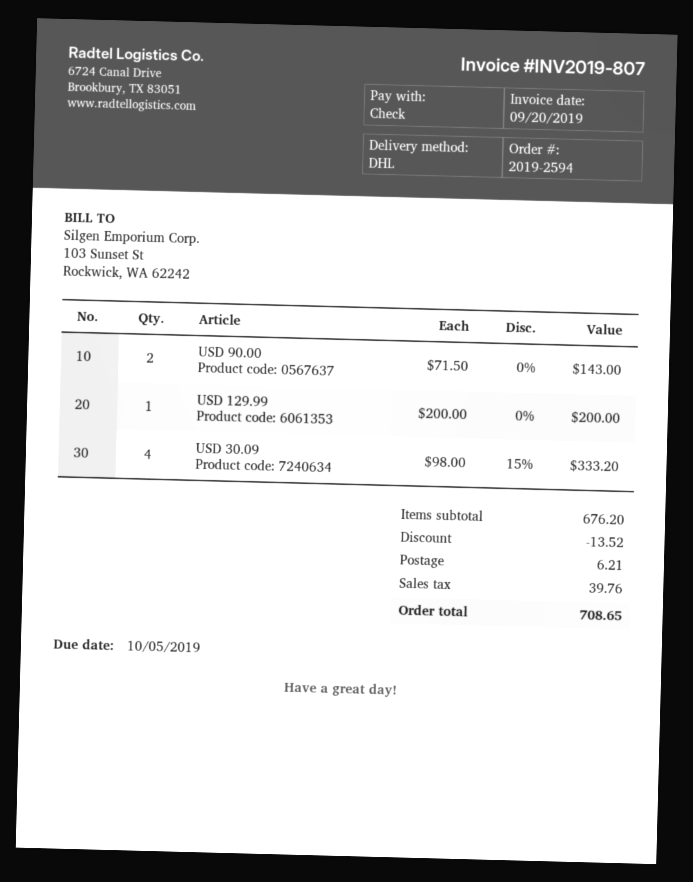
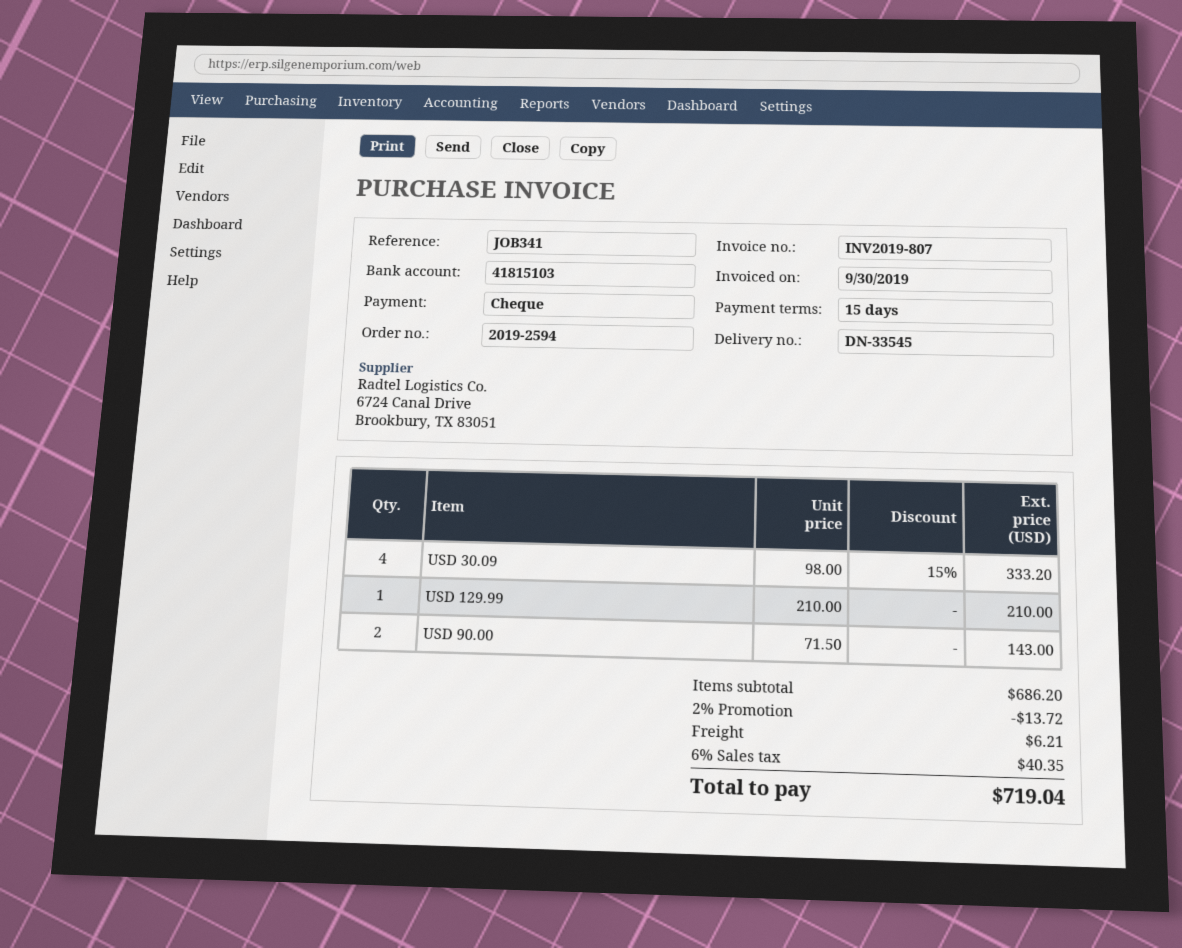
invoice date: 2019-09-20 -> 2019-09-30
USD 129.99: 1 x 200.00 = 200.00 -> 1 x 210.00 = 210.00
subtotal: 676.20 -> 686.20
discount: 13.52 -> 13.72
tax: 39.76 -> 40.35
total: 708.65 -> 719.04

